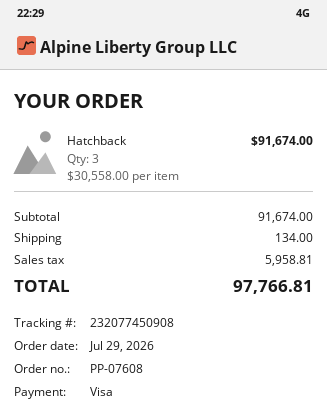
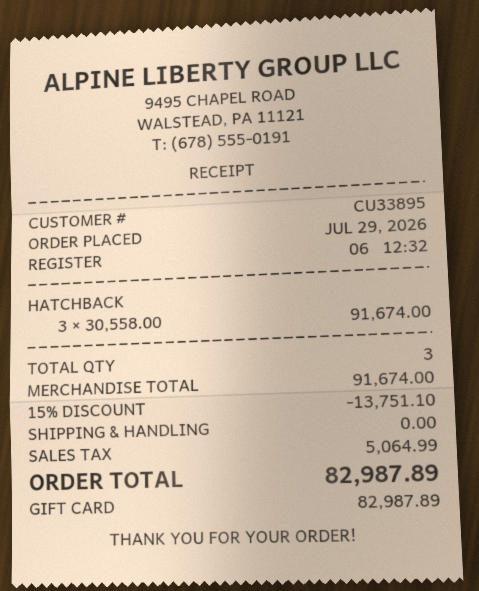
payment method: Visa -> gift card
discount: none -> 15% = 13751.10
shipping: 134.00 -> 0.00
tax: 5958.81 -> 5064.99
total: 97766.81 -> 82987.89

